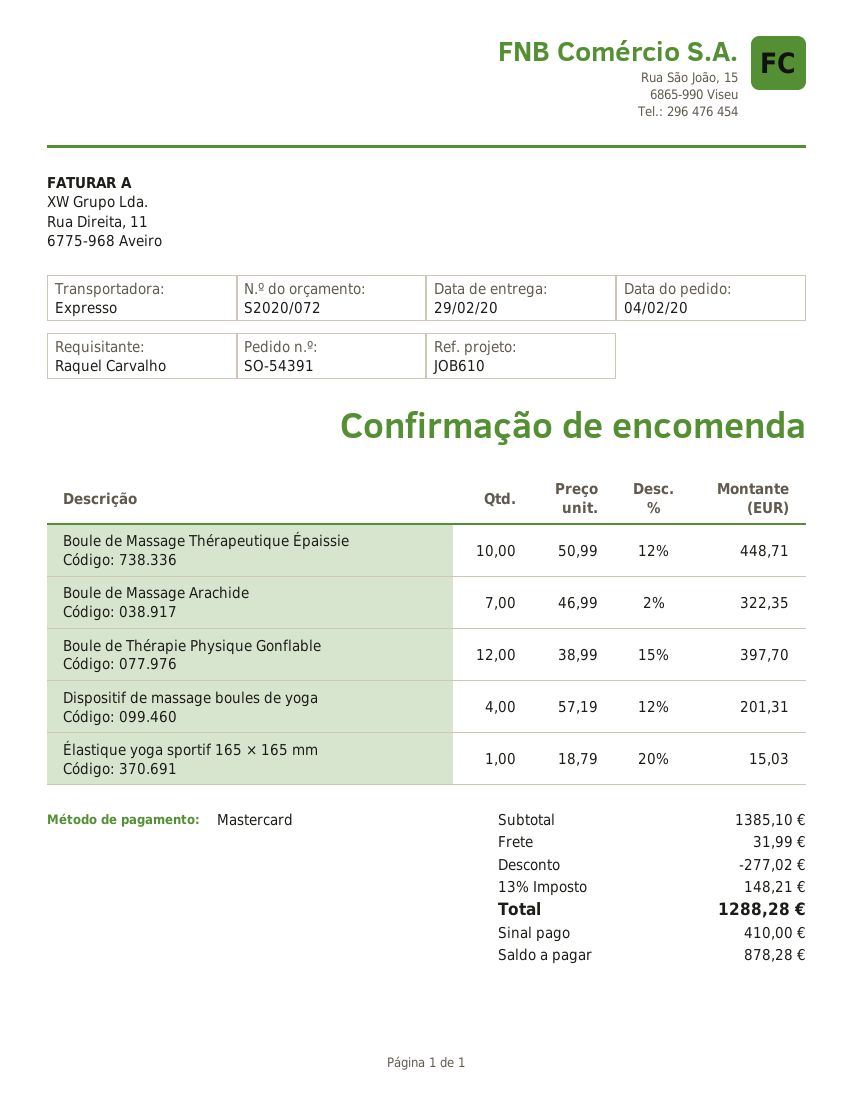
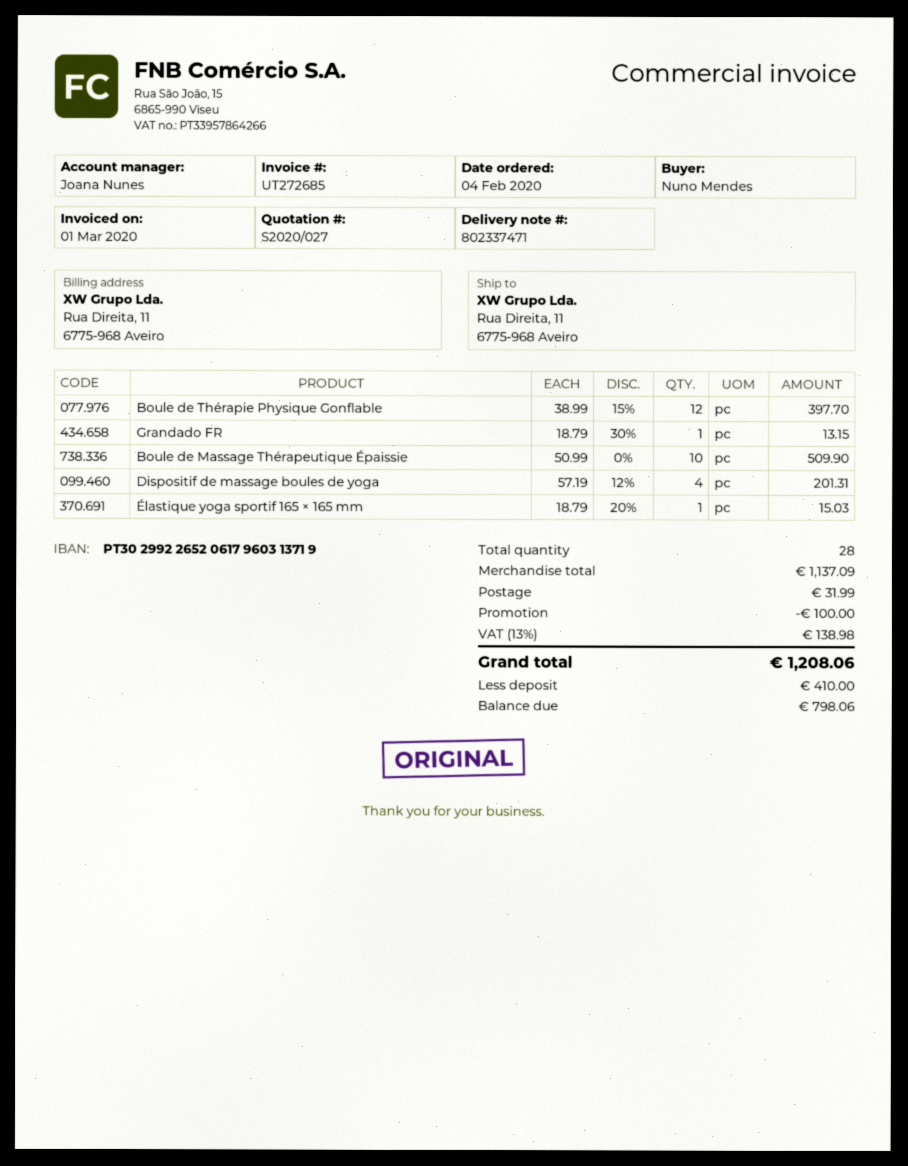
quote number: S2020/072 -> S2020/027
ordered by: Raquel Carvalho -> Nuno Mendes
Boule de Massage Thérapeutique Épaissie: 10 x 50.99 - 12% = 448.71 -> 10 x 50.99 = 509.90
Boule de Massage Arachide: 7 x 46.99 - 2% = 322.35 -> none
Grandado FR: none -> 1 x 18.79 - 30% = 13.15
subtotal: 1385.10 -> 1137.09
discount: 277.02 -> 100.00
tax: 13% = 148.21 -> 13% = 138.98
total: 1288.28 -> 1208.06
balance: 878.28 -> 798.06

